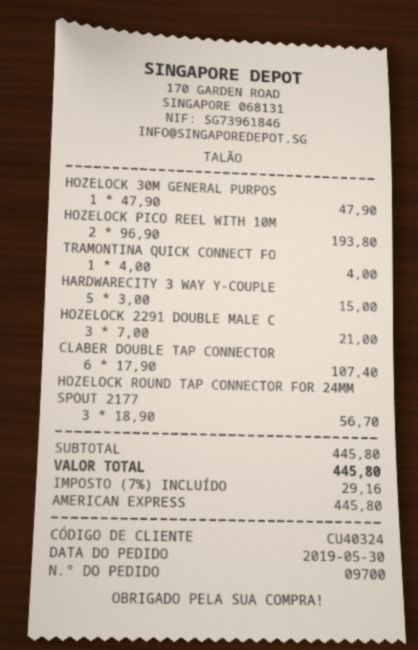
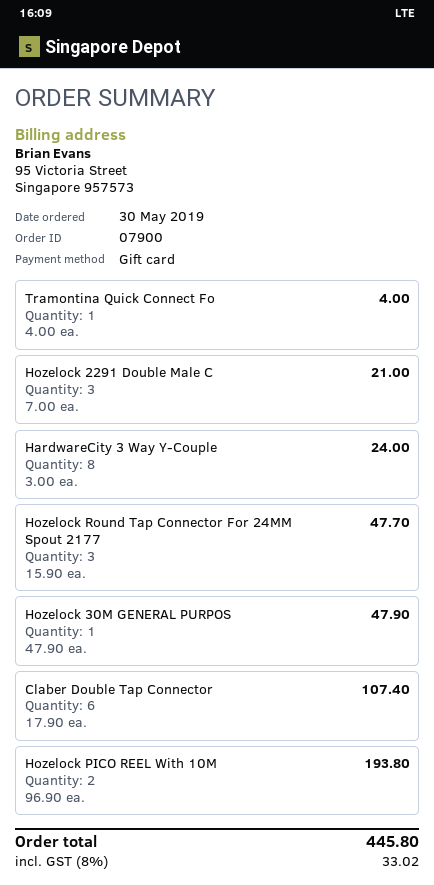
order number: 09700 -> 07900
payment method: American Express -> gift card
HARDWARECITY 3 WAY Y-COUPLE: 5 x 3.00 = 15.00 -> 8 x 3.00 = 24.00
HOZELOCK ROUND TAP CONNECTOR FOR 24MM SPOUT 2177: 3 x 18.90 = 56.70 -> 3 x 15.90 = 47.70
tax: 7% = 29.16 -> 8% = 33.02

